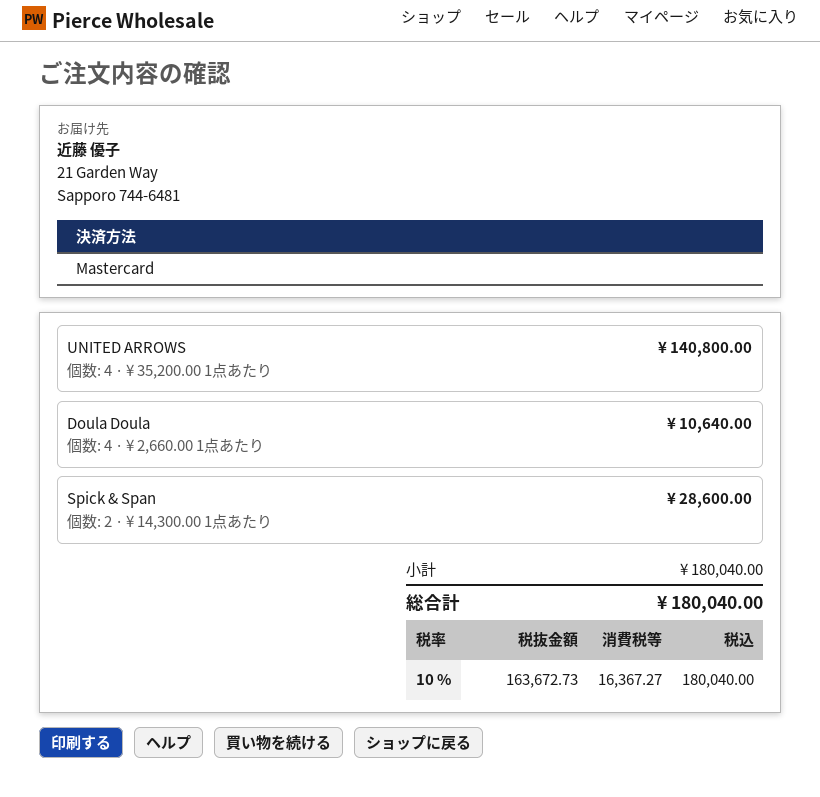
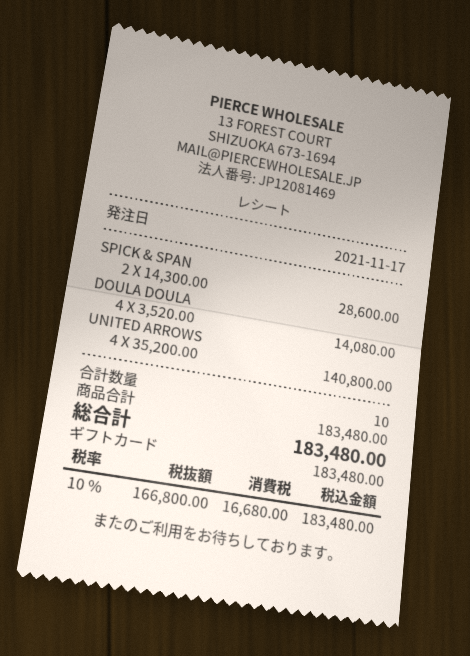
payment method: Mastercard -> gift card
Doula Doula: 4 x 2660.00 = 10640.00 -> 4 x 3520.00 = 14080.00
subtotal: 180040.00 -> 183480.00
net: 163672.73 -> 166800.00
tax: 10% = 16367.27 -> 10% = 16680.00
total: 180040.00 -> 183480.00

